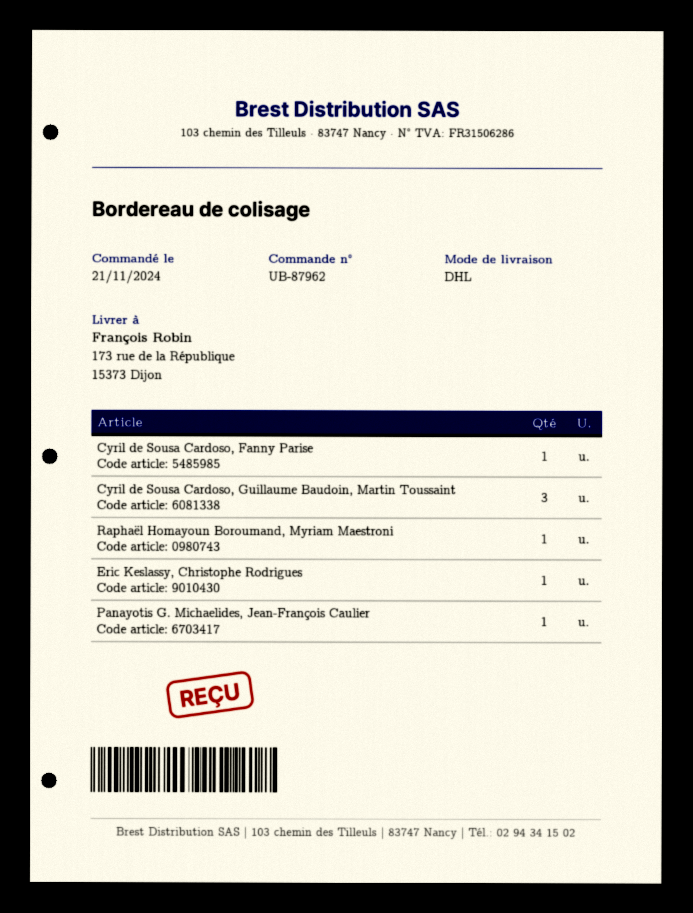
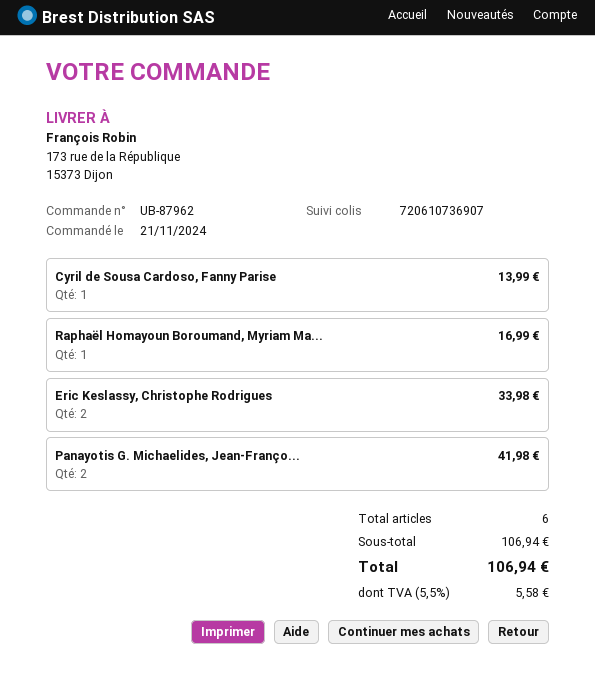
Cyril de Sousa Cardoso, Guillaume Baudoin, Martin Toussaint: 3 -> none
Eric Keslassy, Christophe Rodrigues: 1 -> 2
Panayotis G. Michaelides, Jean-François Caulier: 1 -> 2

